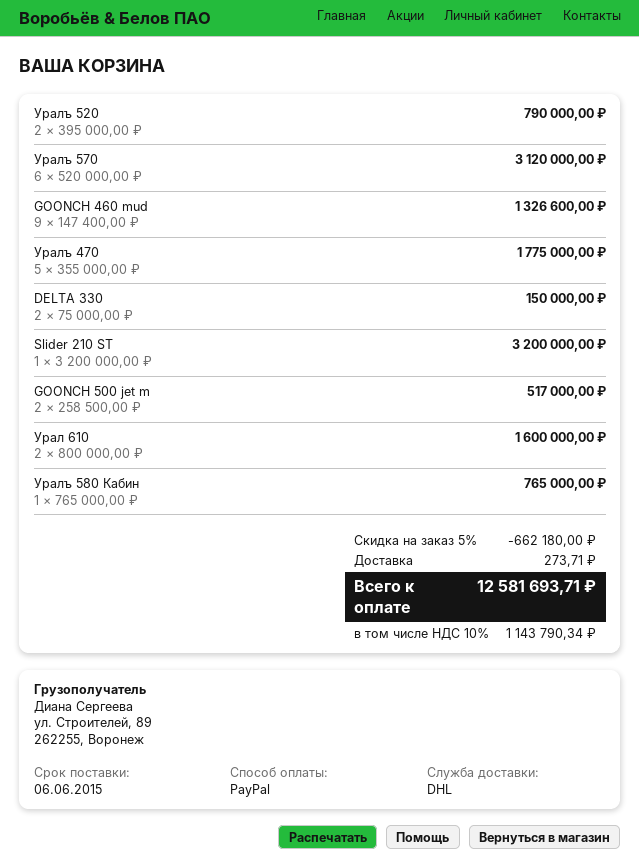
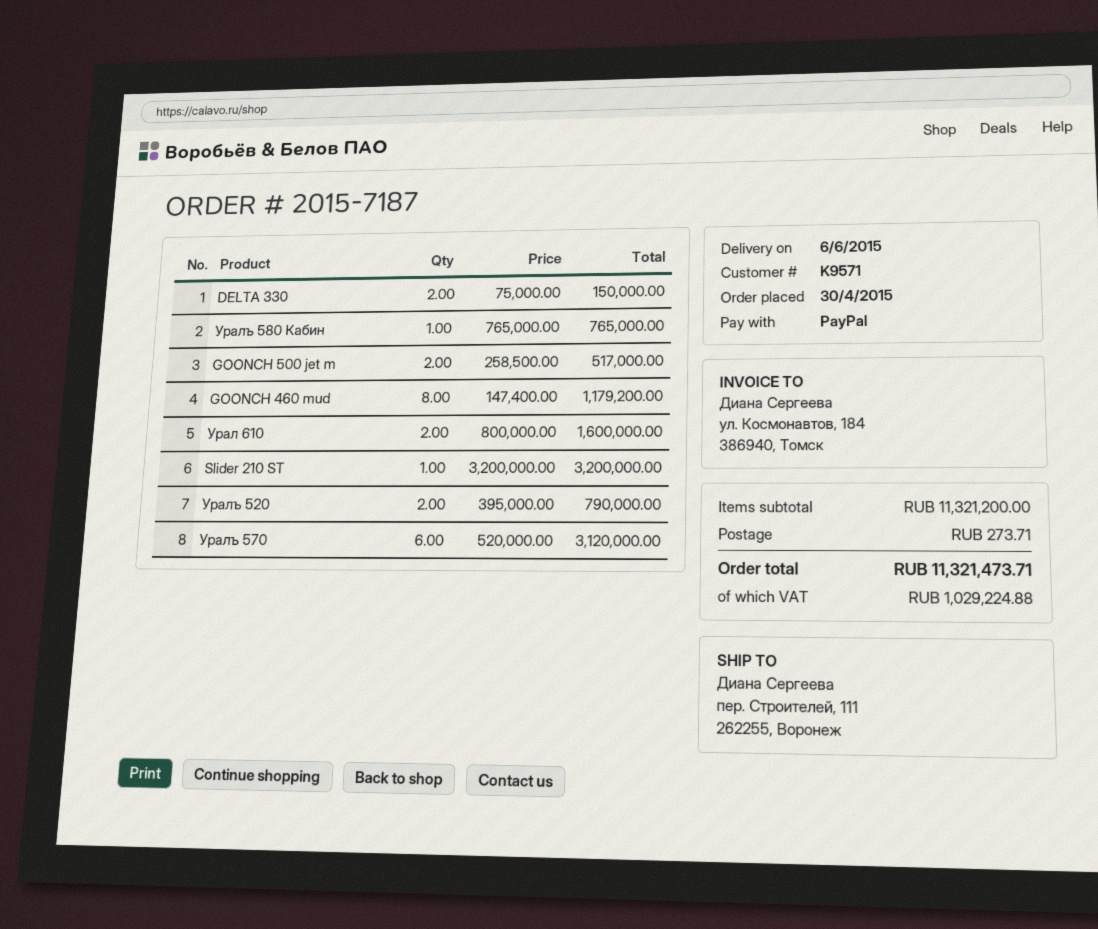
ship to: ул. Строителей, 89, 262255, Воронеж -> пер. Строителей, 111, 262255, Воронеж
GOONCH 460 mud: 9 x 147400.00 = 1326600.00 -> 8 x 147400.00 = 1179200.00
Уралъ 470: 5 x 355000.00 = 1775000.00 -> none
discount: 5% = 662180.00 -> none
tax: 1143790.34 -> 1029224.88
total: 12581693.71 -> 11321473.71

